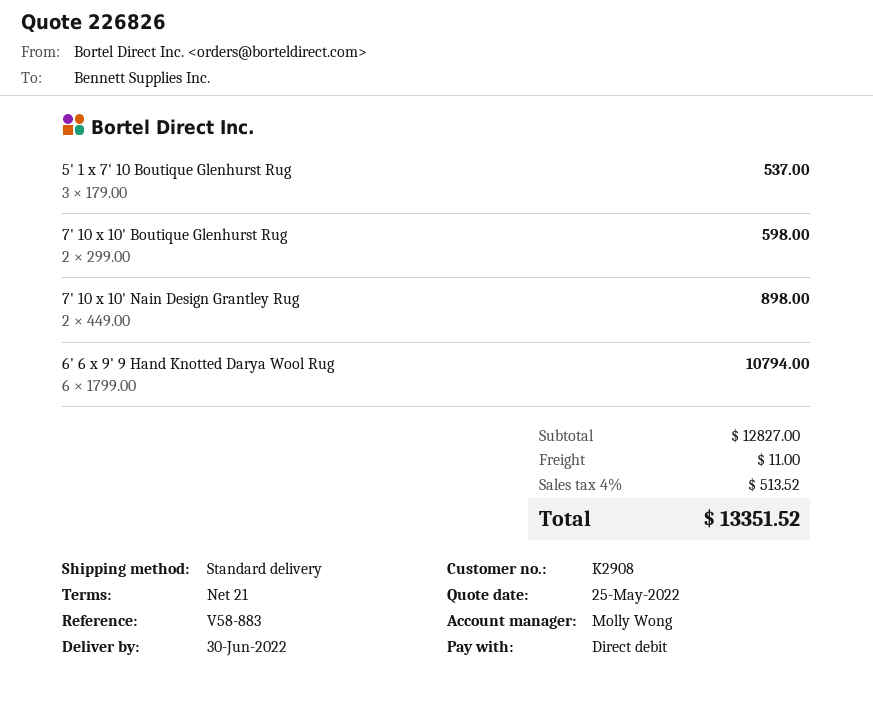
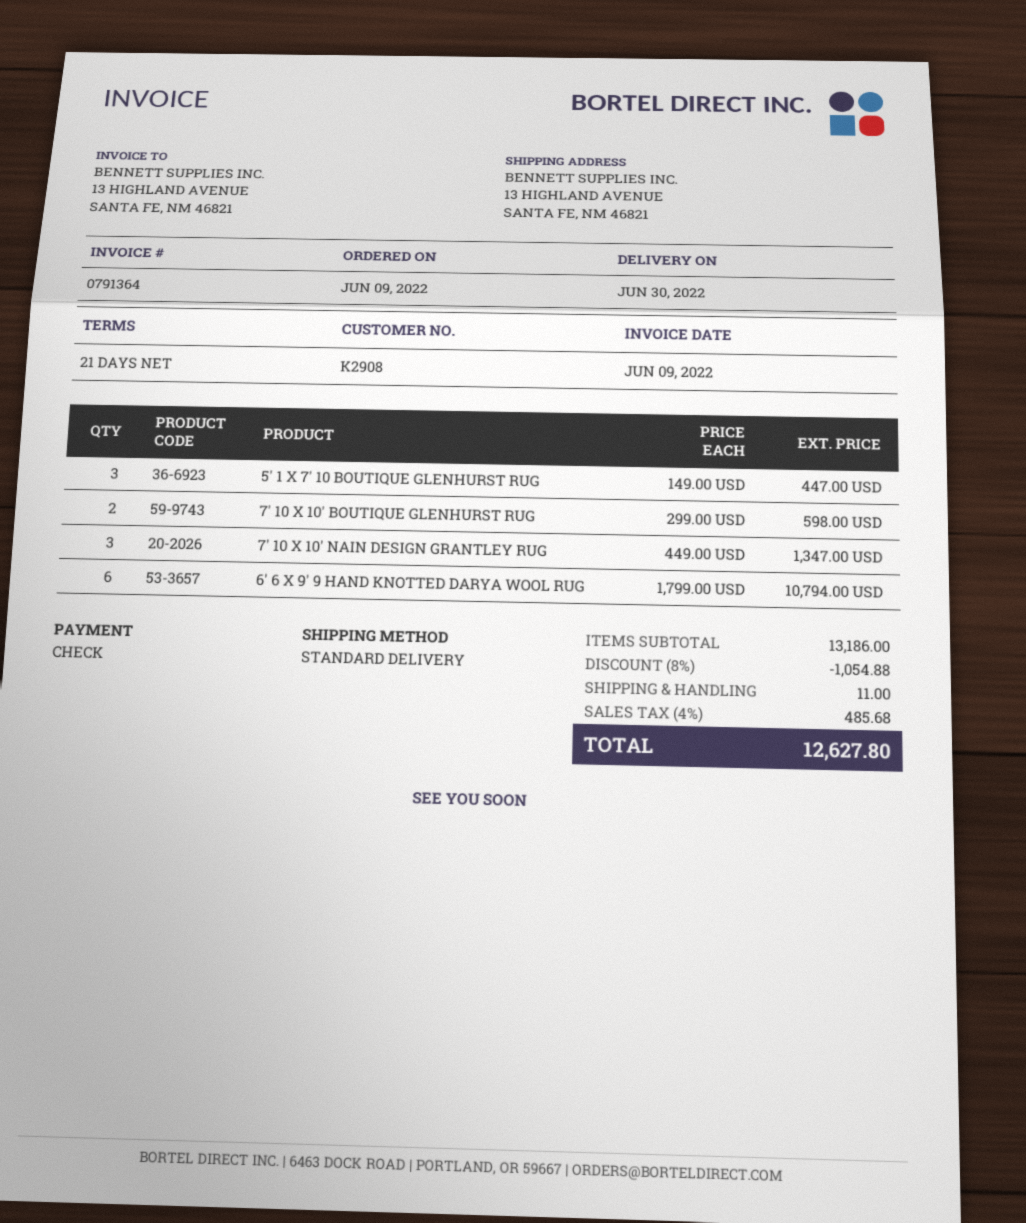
payment method: direct debit -> cheque
5' 1 x 7' 10 Boutique Glenhurst Rug: 3 x 179.00 = 537.00 -> 3 x 149.00 = 447.00
7' 10 x 10' Nain Design Grantley Rug: 2 x 449.00 = 898.00 -> 3 x 449.00 = 1347.00
subtotal: 12827.00 -> 13186.00
discount: none -> 8% = 1054.88
tax: 4% = 513.52 -> 4% = 485.68
total: 13351.52 -> 12627.80

